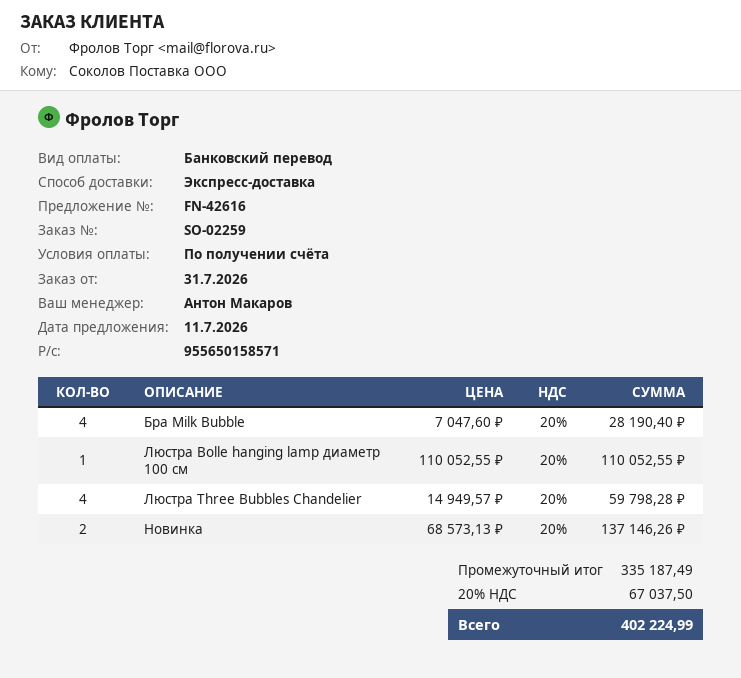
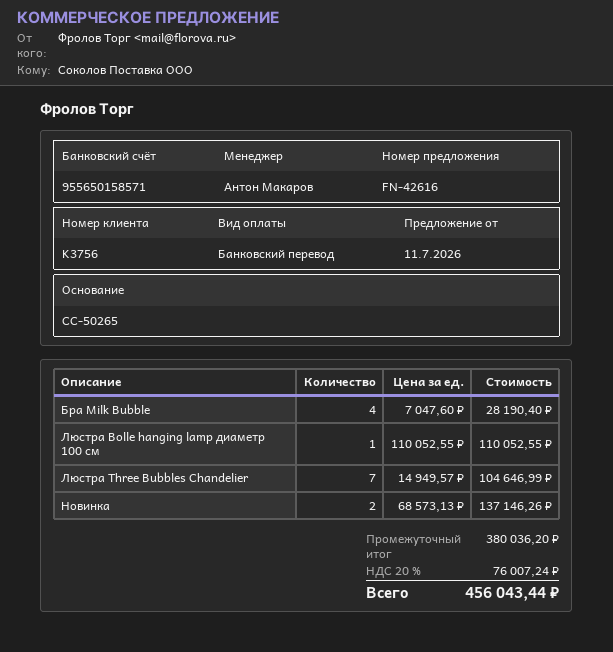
Люстра Three Bubbles Chandelier: 4 x 14949.57 = 59798.28 -> 7 x 14949.57 = 104646.99
subtotal: 335187.49 -> 380036.20
tax: 20% = 67037.50 -> 20% = 76007.24
total: 402224.99 -> 456043.44

